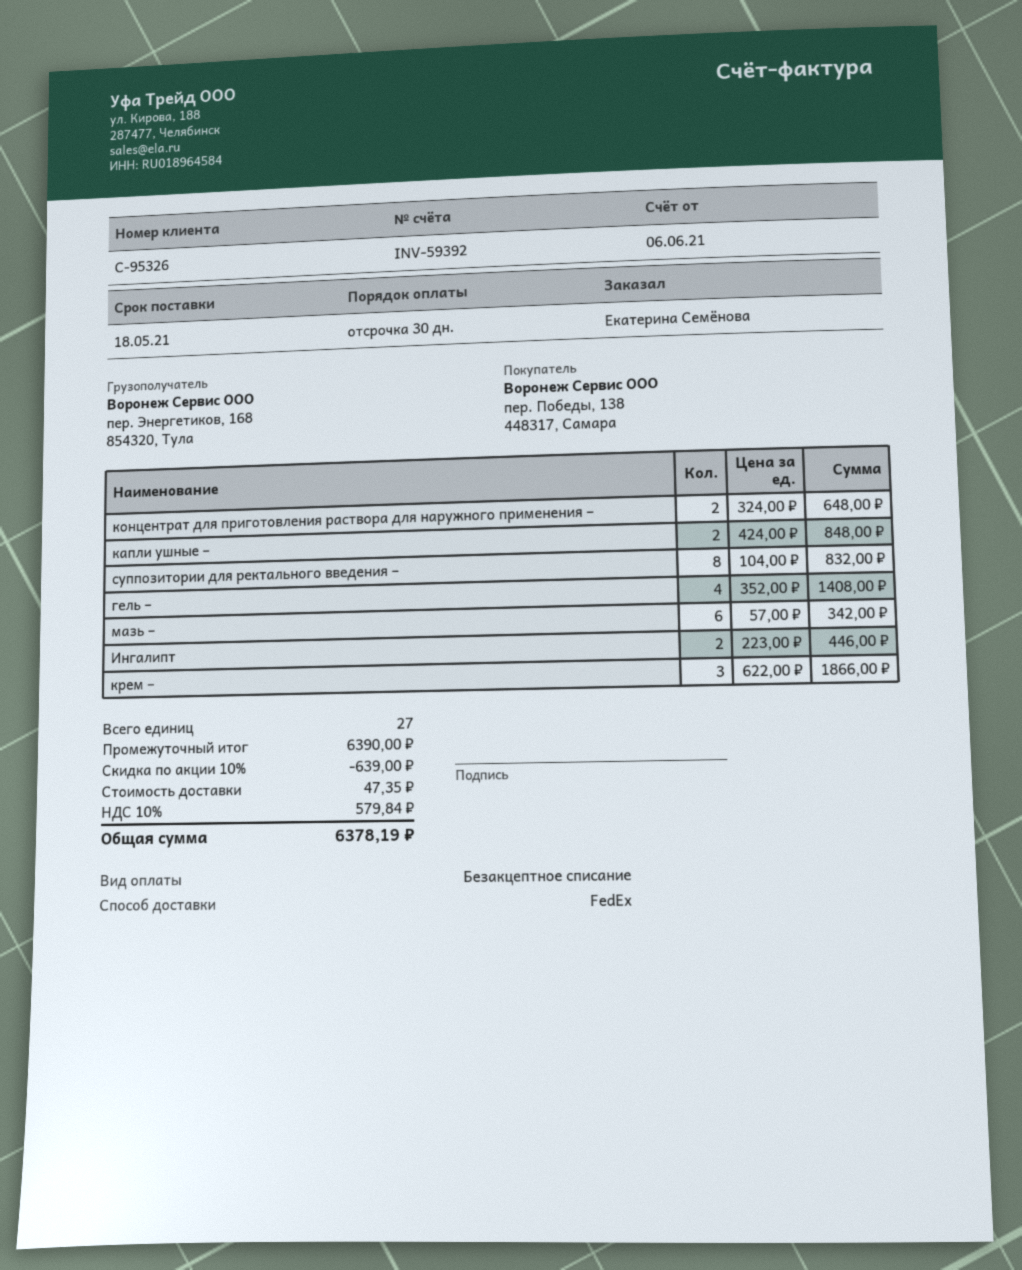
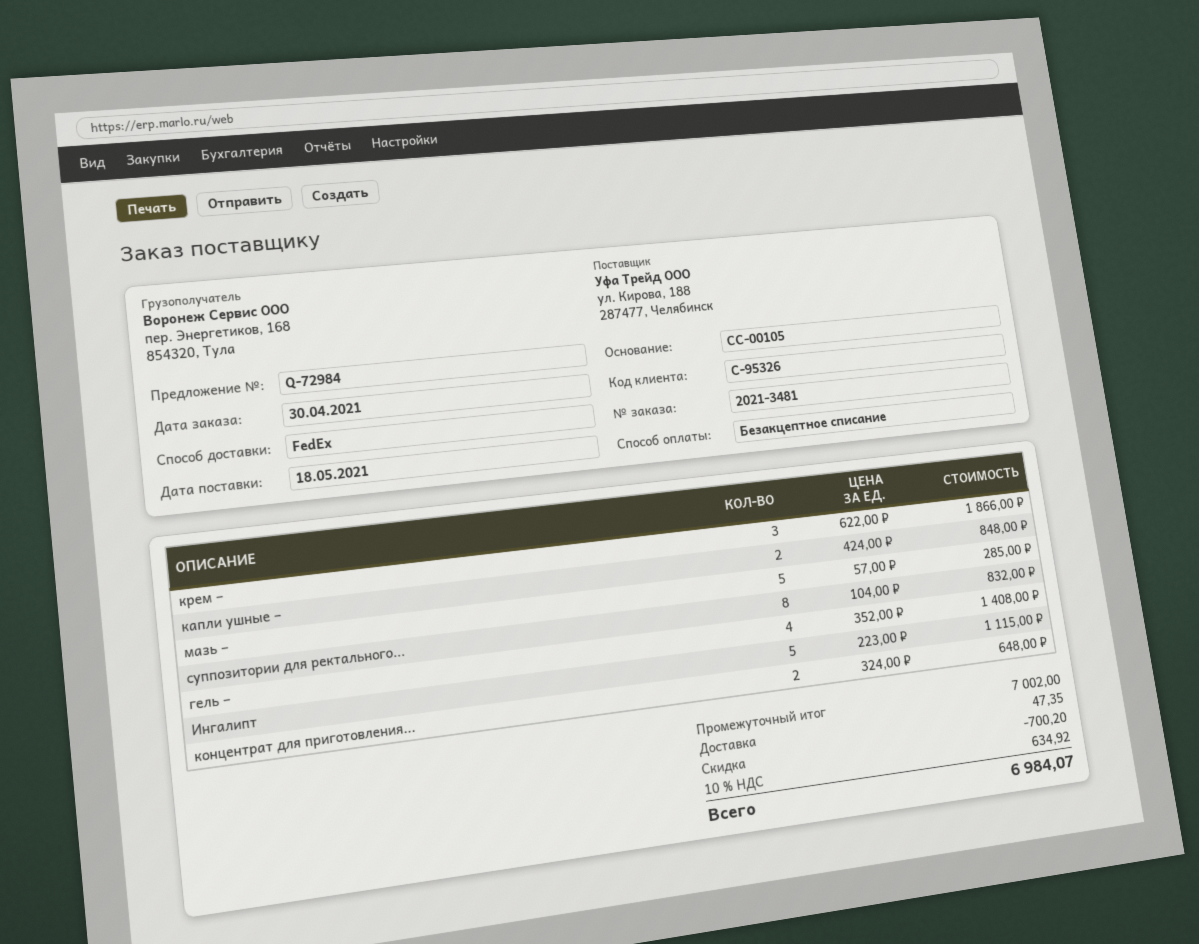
мазь –: 6 x 57.00 = 342.00 -> 5 x 57.00 = 285.00
Ингалипт: 2 x 223.00 = 446.00 -> 5 x 223.00 = 1115.00
subtotal: 6390.00 -> 7002.00
discount: 639.00 -> 700.20
tax: 10% = 579.84 -> 10% = 634.92
total: 6378.19 -> 6984.07

